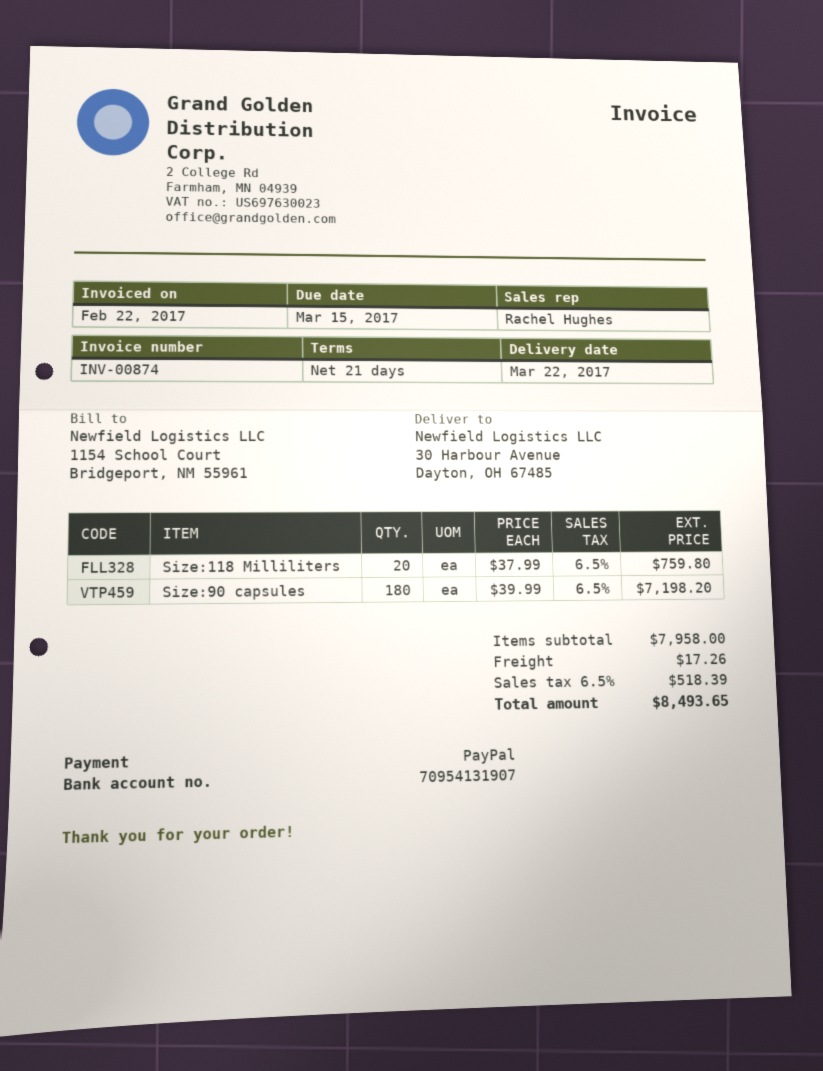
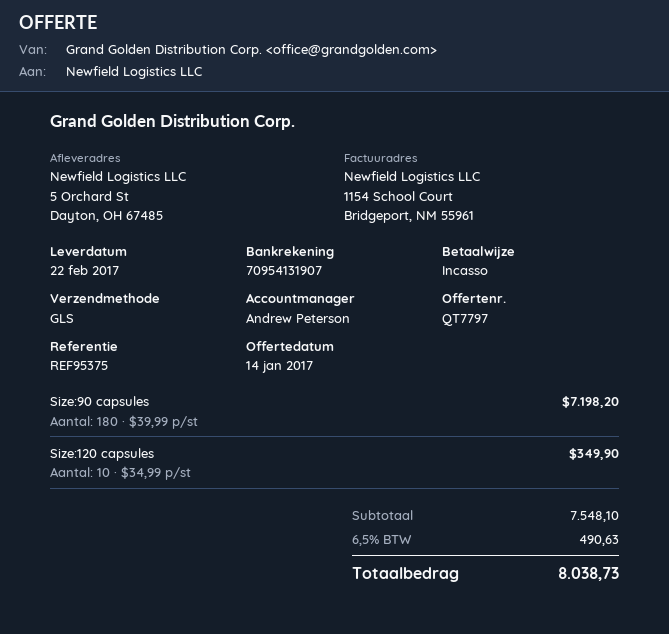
delivery date: 2017-03-22 -> 2017-02-22
sales rep: Rachel Hughes -> Andrew Peterson
payment method: PayPal -> direct debit
ship to: 30 Harbour Avenue, Dayton, OH 67485 -> 5 Orchard St, Dayton, OH 67485
Size:118 Milliliters: 20 x 37.99 = 759.80 -> none
Size:120 capsules: none -> 10 x 34.99 = 349.90
subtotal: 7958.00 -> 7548.10
shipping: 17.26 -> none
tax: 6.5% = 518.39 -> 6.5% = 490.63
total: 8493.65 -> 8038.73

